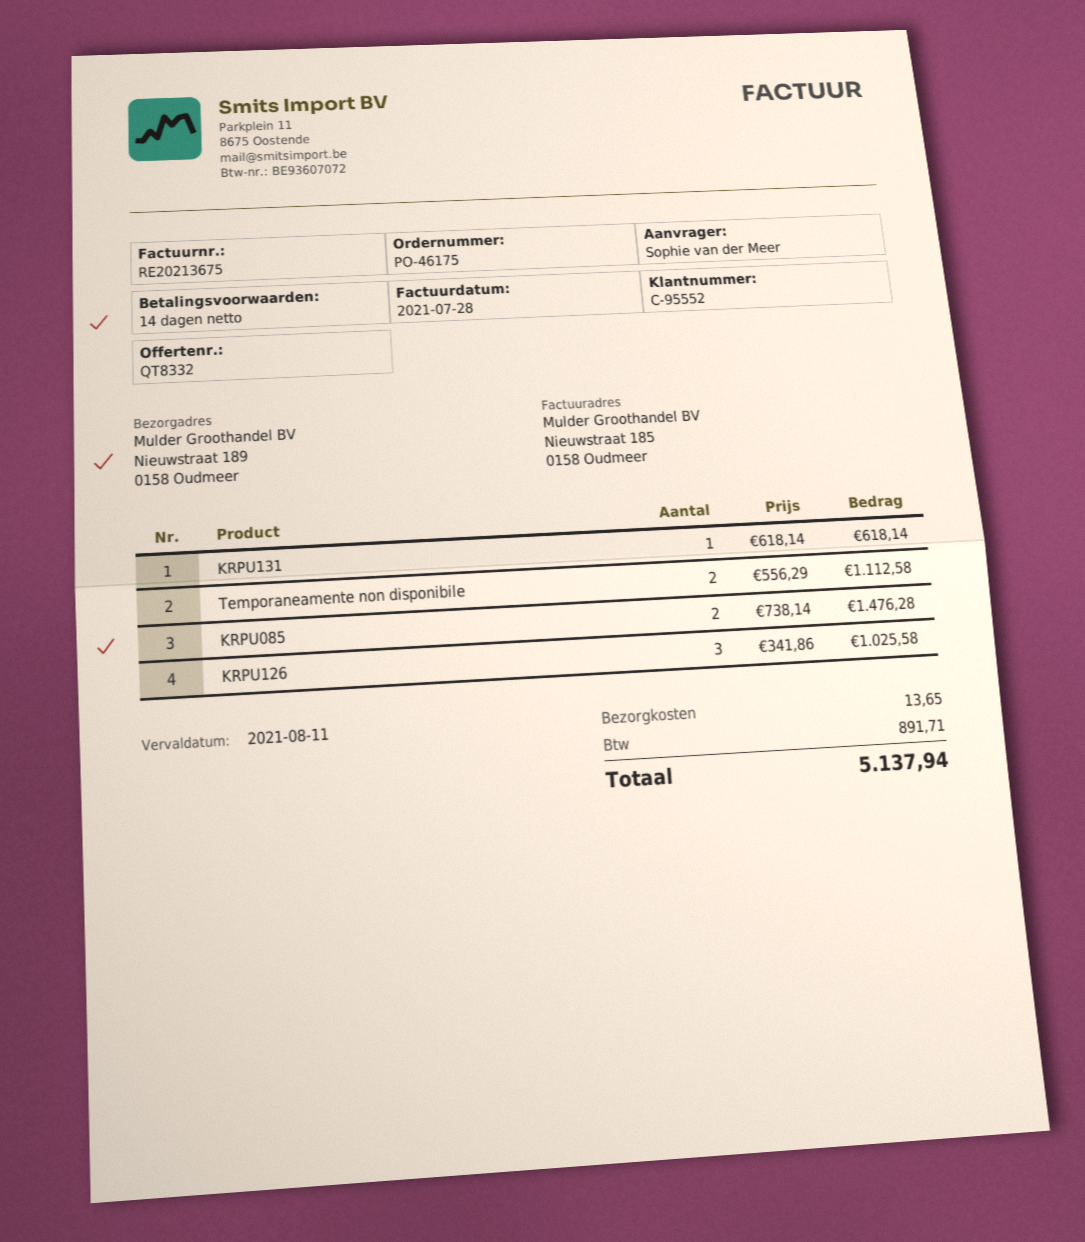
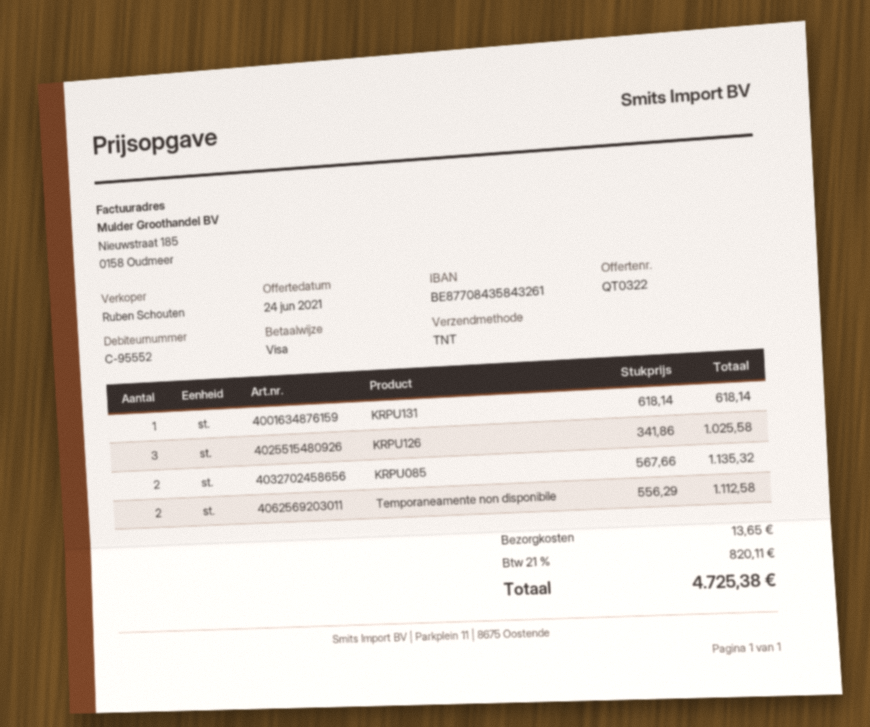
quote number: QT8332 -> QT0322
KRPU085: 2 x 738.14 = 1476.28 -> 2 x 567.66 = 1135.32
tax: 891.71 -> 820.11
total: 5137.94 -> 4725.38

